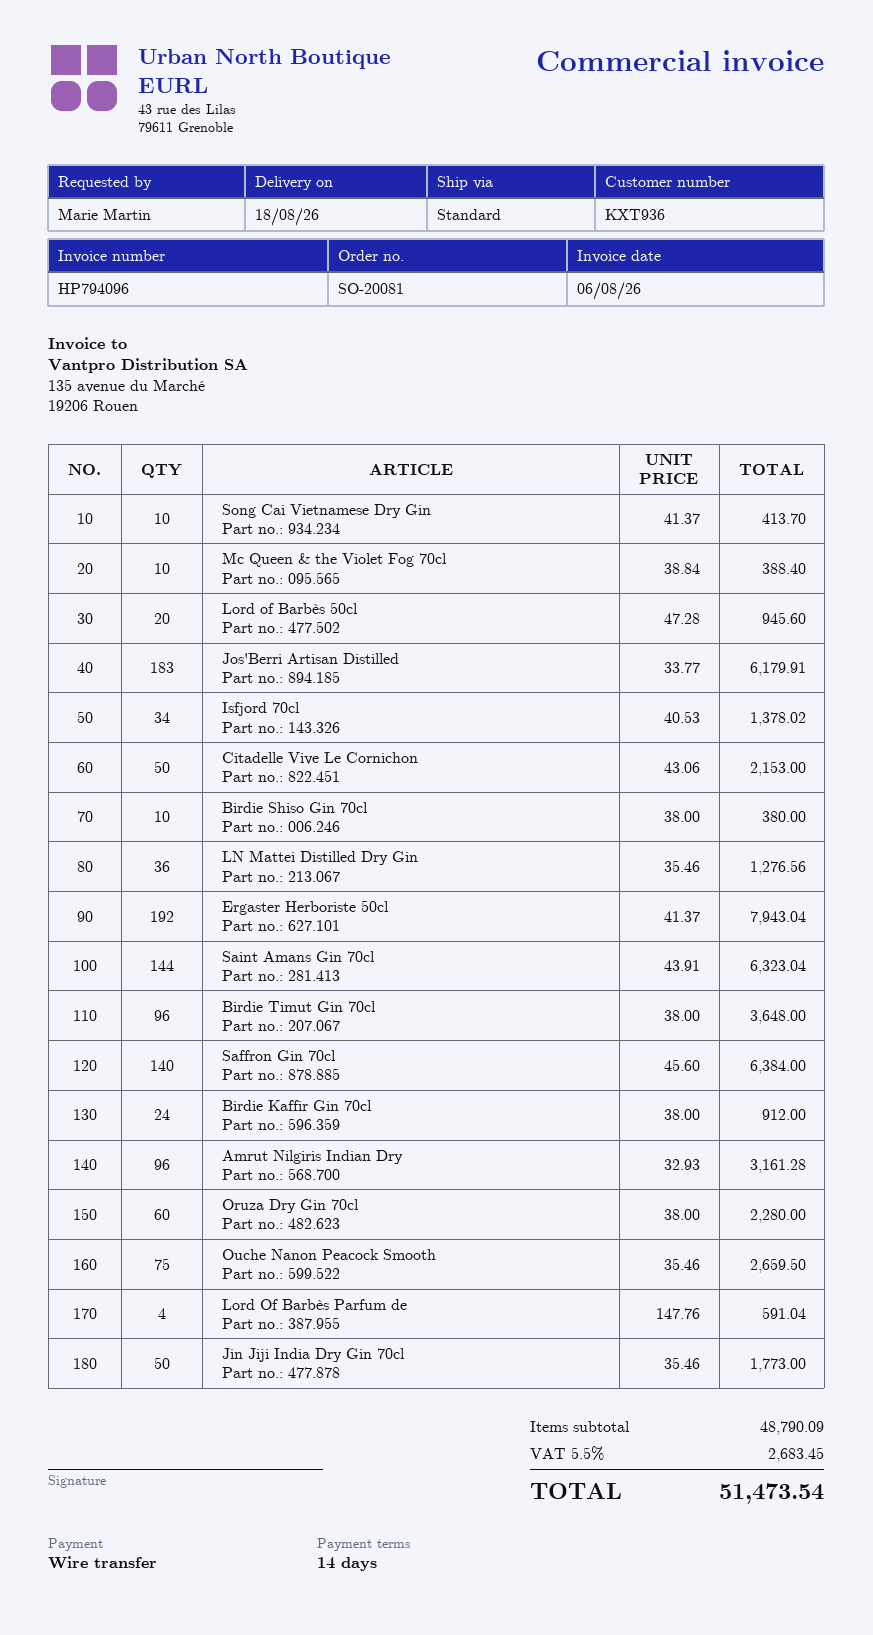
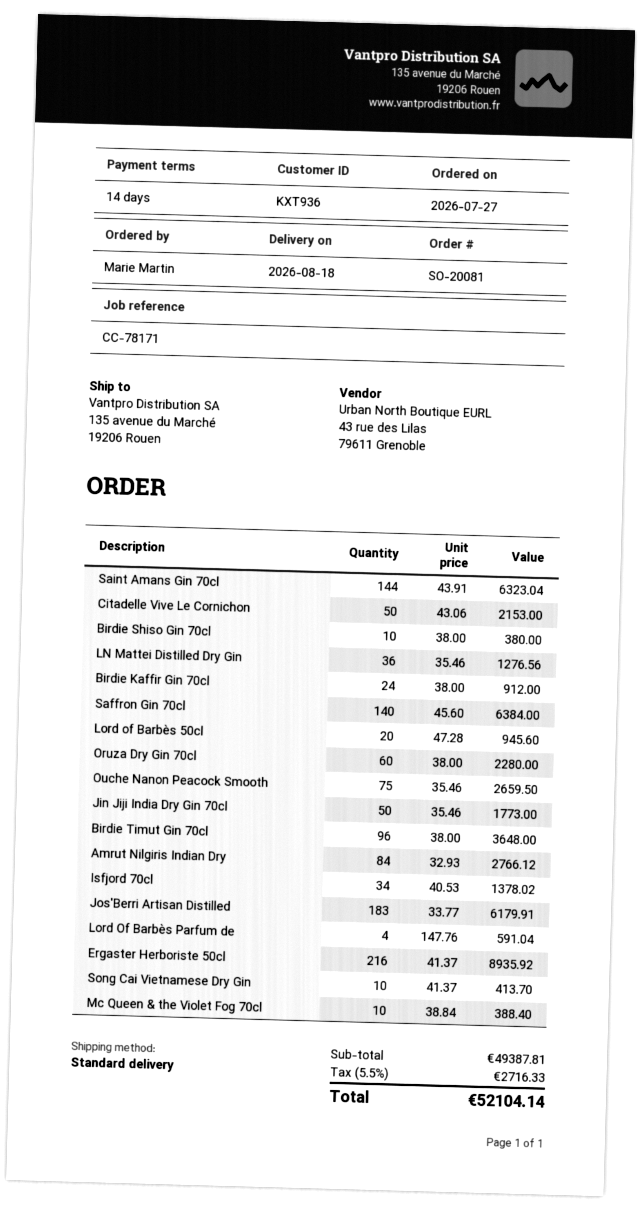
Ergaster Herboriste 50cl: 192 x 41.37 = 7943.04 -> 216 x 41.37 = 8935.92
Amrut Nilgiris Indian Dry: 96 x 32.93 = 3161.28 -> 84 x 32.93 = 2766.12
subtotal: 48790.09 -> 49387.81
tax: 5.5% = 2683.45 -> 5.5% = 2716.33
total: 51473.54 -> 52104.14

